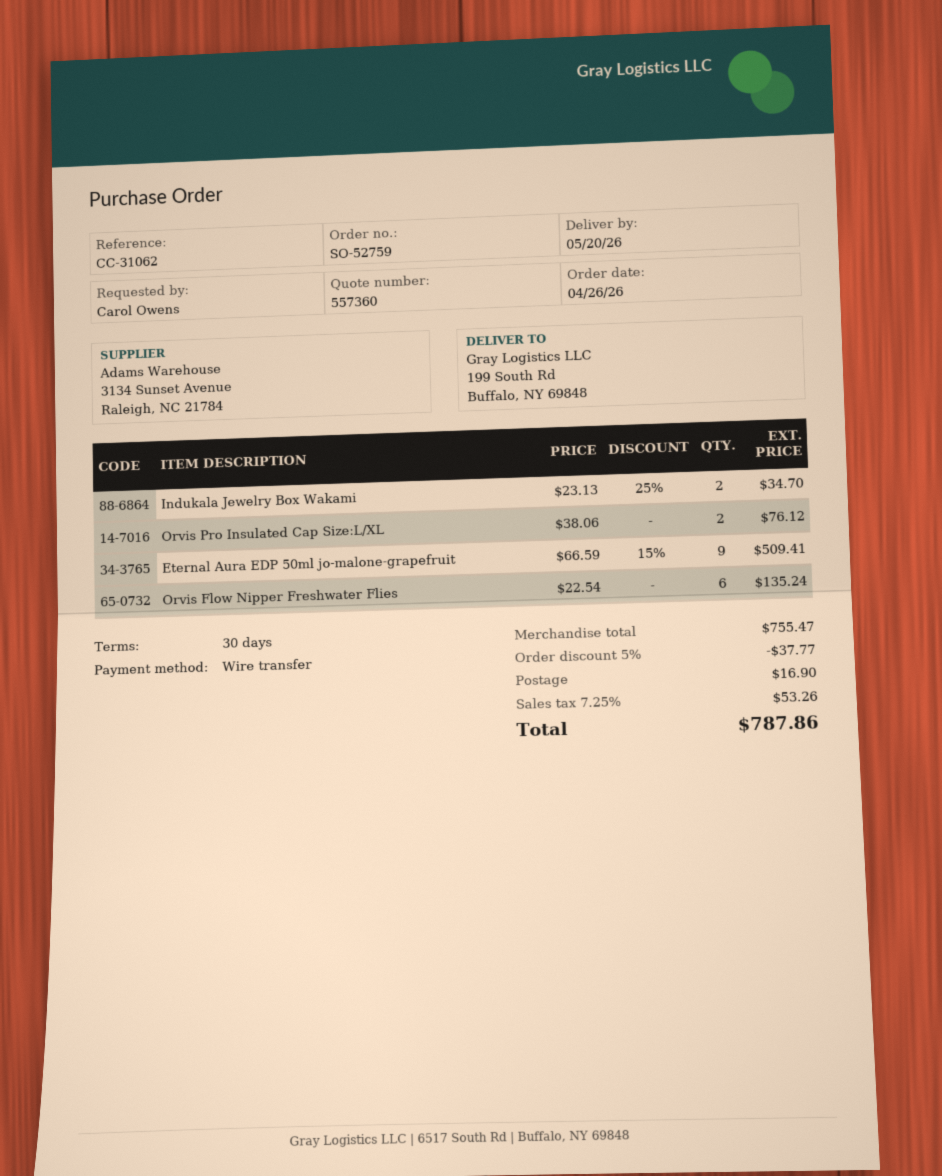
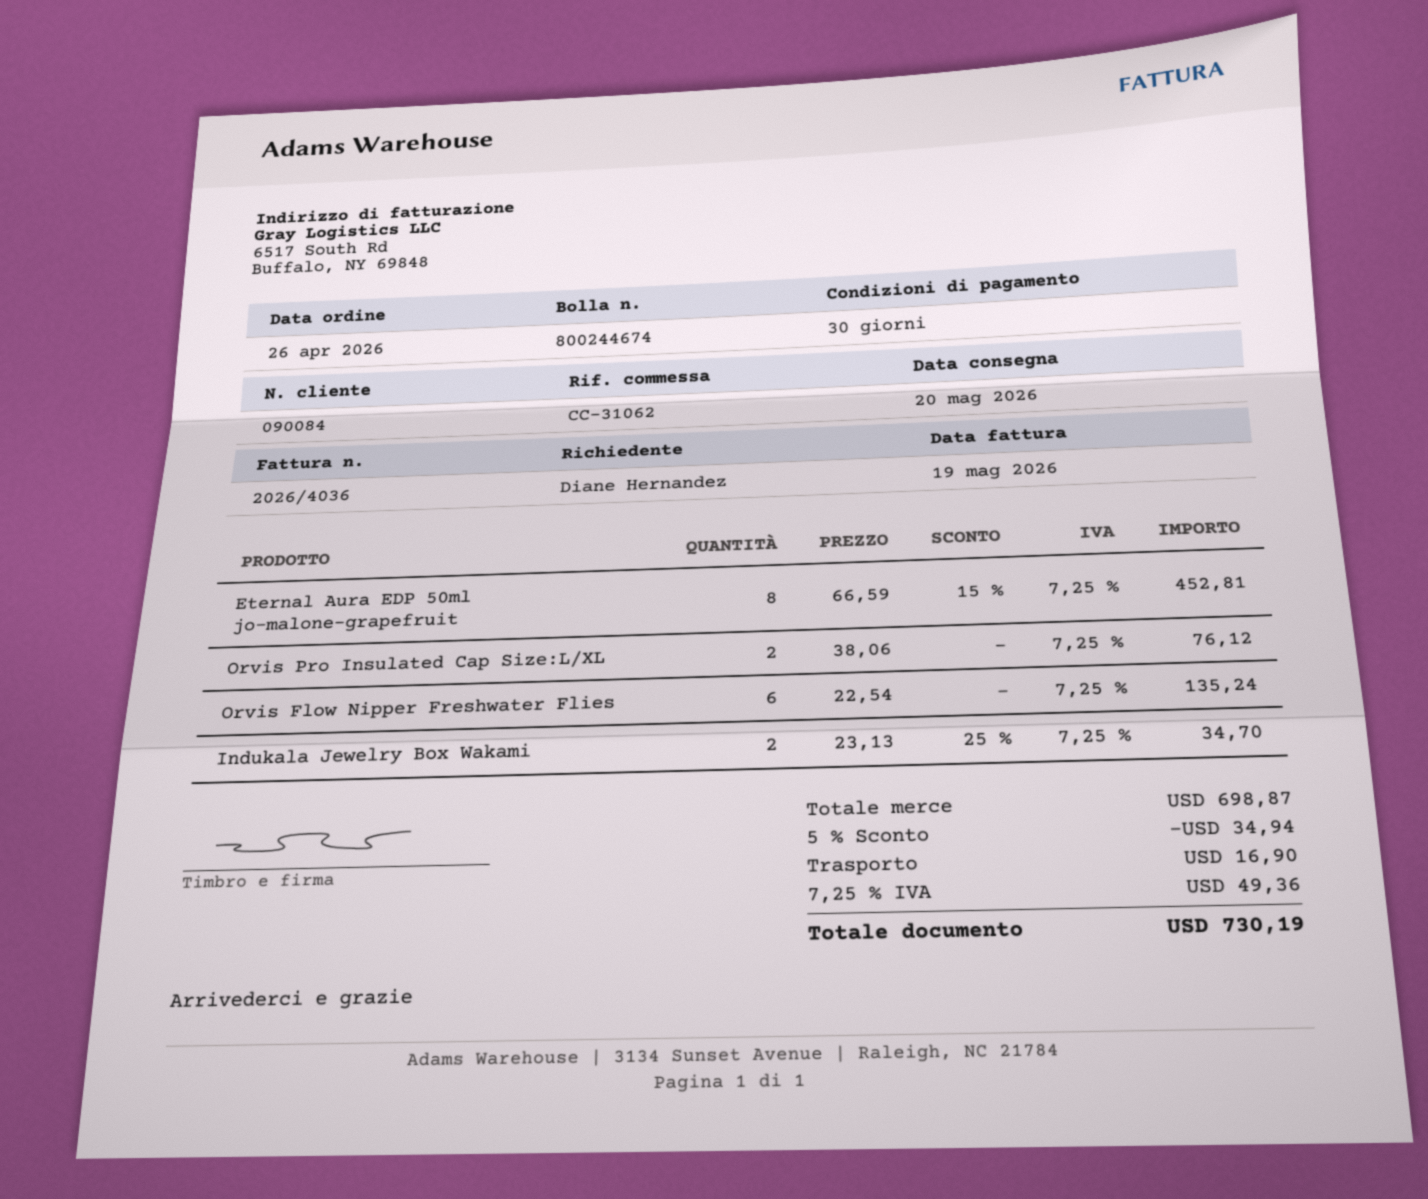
ordered by: Carol Owens -> Diane Hernandez
Eternal Aura EDP 50ml jo-malone-grapefruit: 9 x 66.59 - 15% = 509.41 -> 8 x 66.59 - 15% = 452.81
subtotal: 755.47 -> 698.87
discount: 5% = 37.77 -> 5% = 34.94
tax: 7.25% = 53.26 -> 7.25% = 49.36
total: 787.86 -> 730.19

